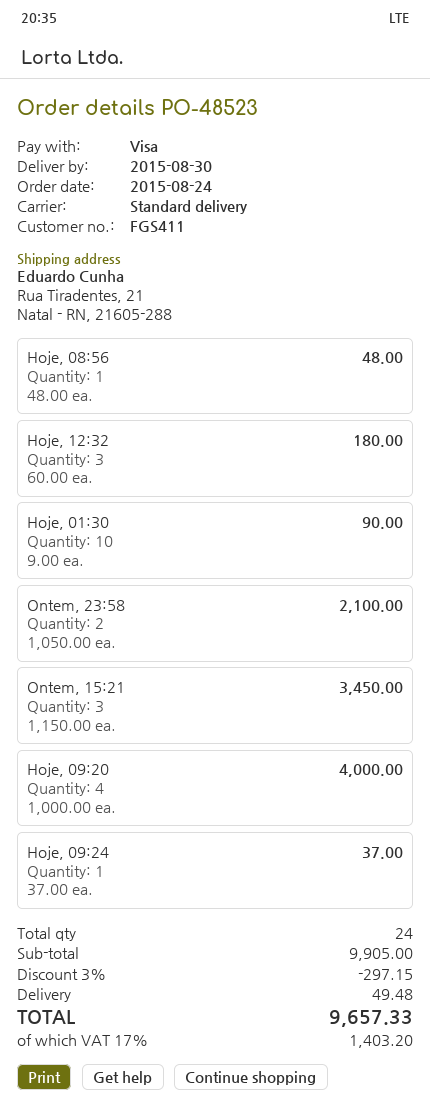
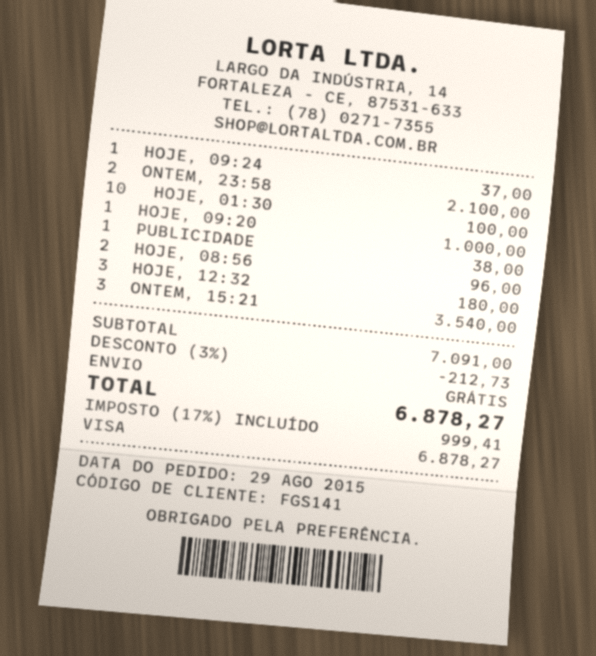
order date: 2015-08-24 -> 2015-08-29
customer number: FGS411 -> FGS141
Hoje, 08:56: 1 for 48.00 -> 2 for 96.00
Hoje, 01:30: 10 for 90.00 -> 10 for 100.00
Ontem, 15:21: 3 for 3450.00 -> 3 for 3540.00
Hoje, 09:20: 4 for 4000.00 -> 1 for 1000.00
PUBLICIDADE: none -> 1 for 38.00
subtotal: 9905.00 -> 7091.00
discount: 3% = 297.15 -> 3% = 212.73
shipping: 49.48 -> 0.00
tax: 17% = 1403.20 -> 17% = 999.41
total: 9657.33 -> 6878.27

